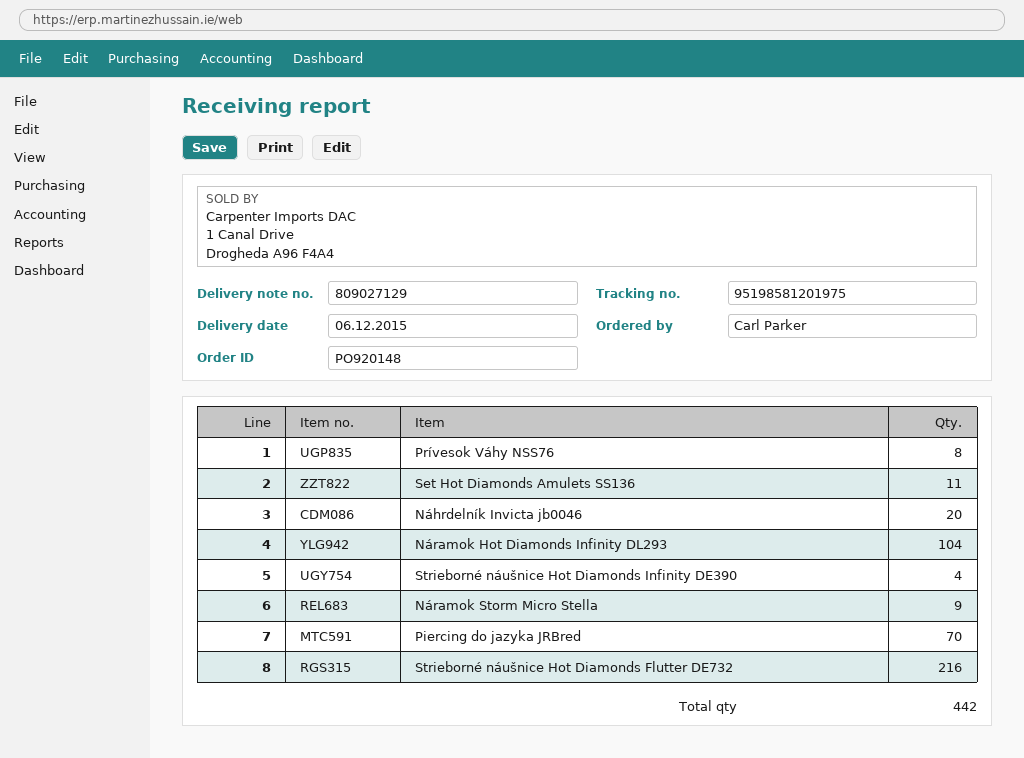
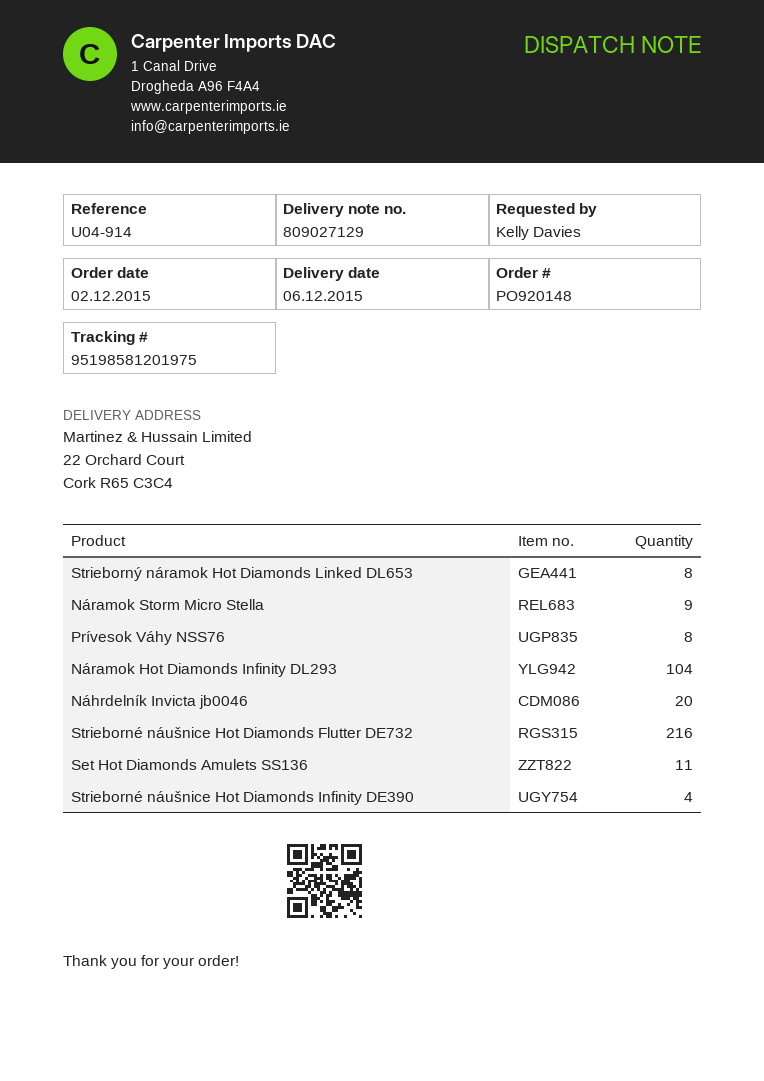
ordered by: Carl Parker -> Kelly Davies
Piercing do jazyka JRBred: 70 -> none
Strieborný náramok Hot Diamonds Linked DL653: none -> 8

